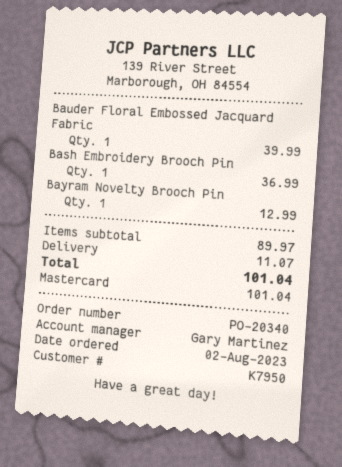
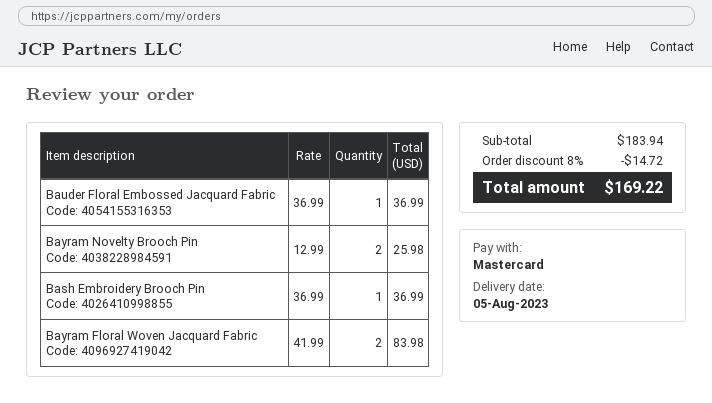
Bauder Floral Embossed Jacquard Fabric: 1 for 39.99 -> 1 for 36.99
Bayram Novelty Brooch Pin: 1 for 12.99 -> 2 for 25.98
Bayram Floral Woven Jacquard Fabric: none -> 2 for 83.98
subtotal: 89.97 -> 183.94
discount: none -> 8% = 14.72
shipping: 11.07 -> none
total: 101.04 -> 169.22

